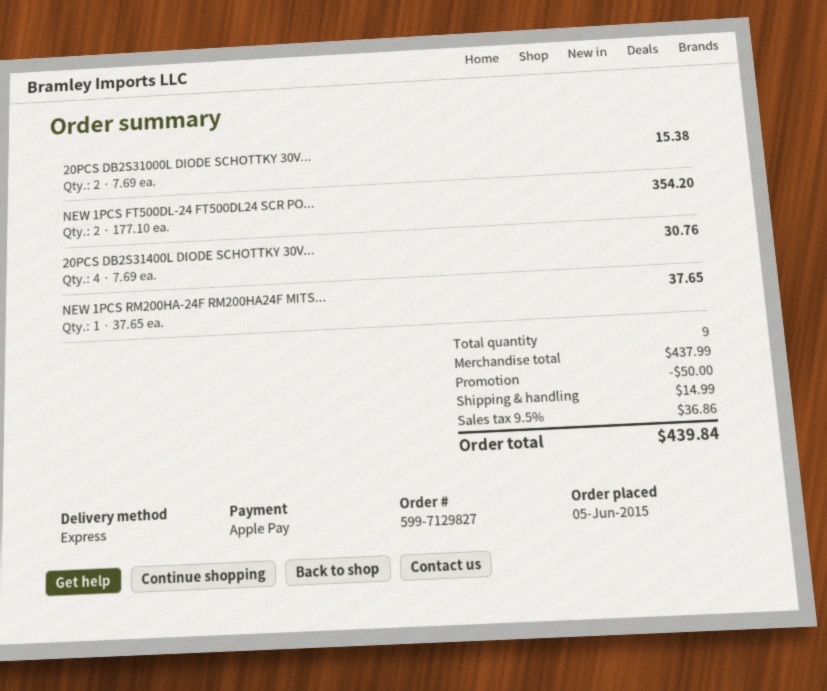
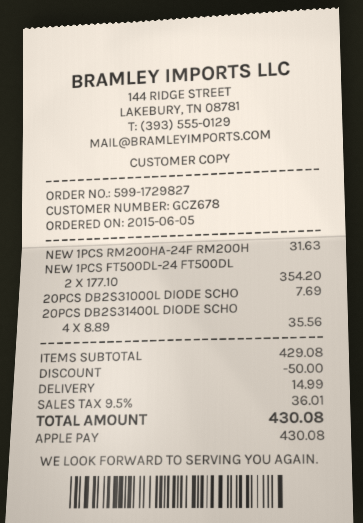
order number: 599-7129827 -> 599-1729827
20PCS DB2S31000L DIODE SCHOTTKY 30V...: 2 x 7.69 = 15.38 -> 1 x 7.69 = 7.69
20PCS DB2S31400L DIODE SCHOTTKY 30V...: 4 x 7.69 = 30.76 -> 4 x 8.89 = 35.56
NEW 1PCS RM200HA-24F RM200HA24F MITS...: 1 x 37.65 = 37.65 -> 1 x 31.63 = 31.63
subtotal: 437.99 -> 429.08
tax: 9.5% = 36.86 -> 9.5% = 36.01
total: 439.84 -> 430.08

